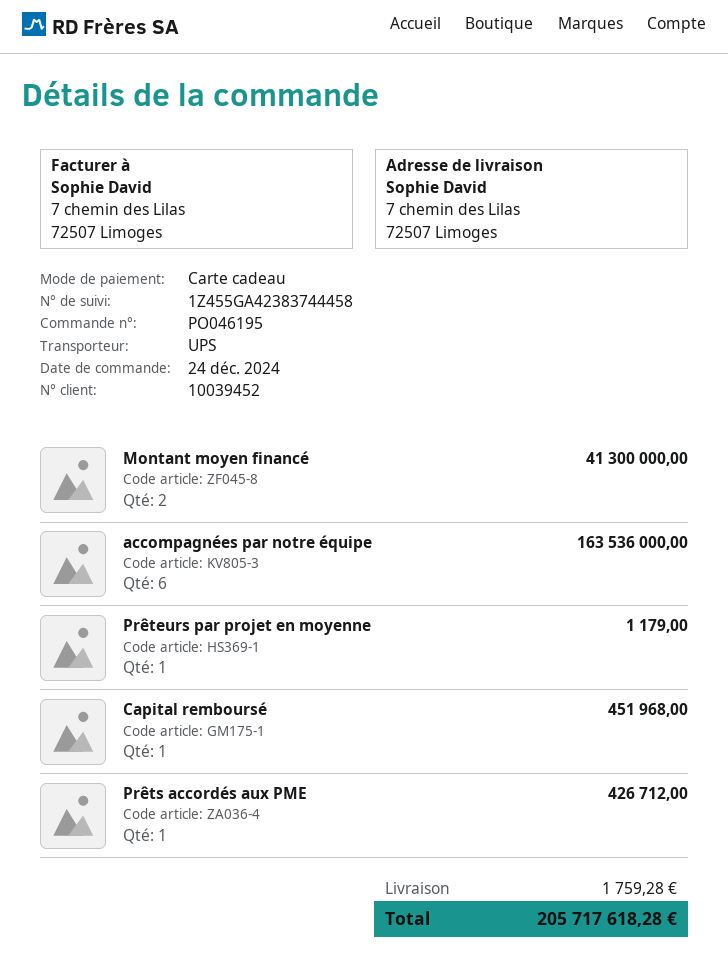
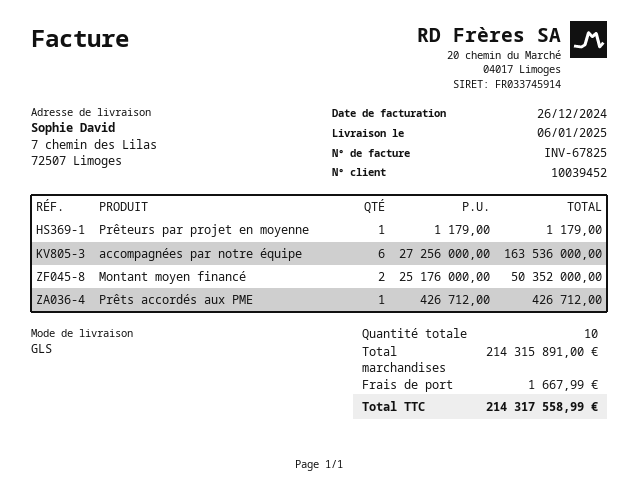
shipping method: UPS -> GLS
Montant moyen financé: 2 for 41300000.00 -> 2 for 50352000.00
Capital remboursé: 1 for 451968.00 -> none
shipping: 1759.28 -> 1667.99
total: 205717618.28 -> 214317558.99

